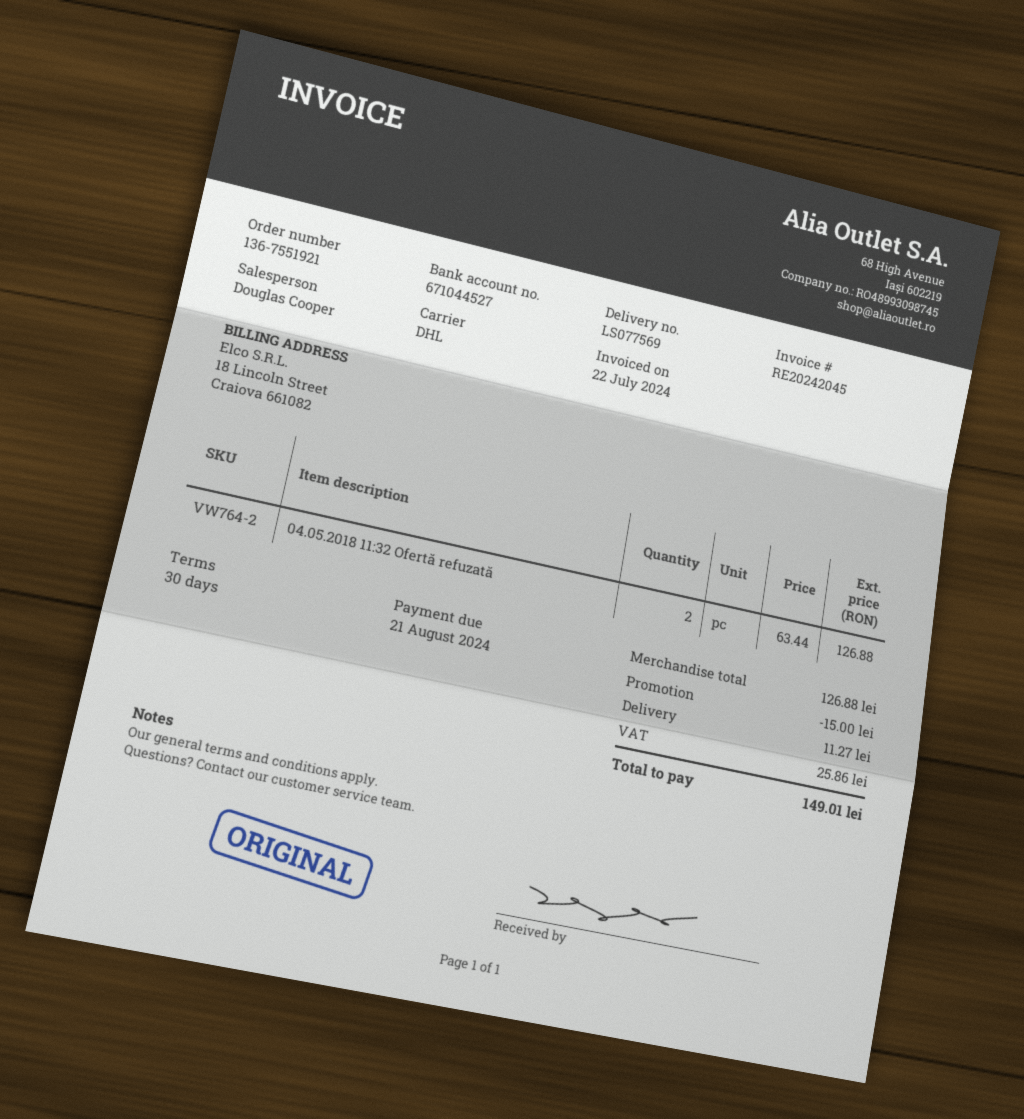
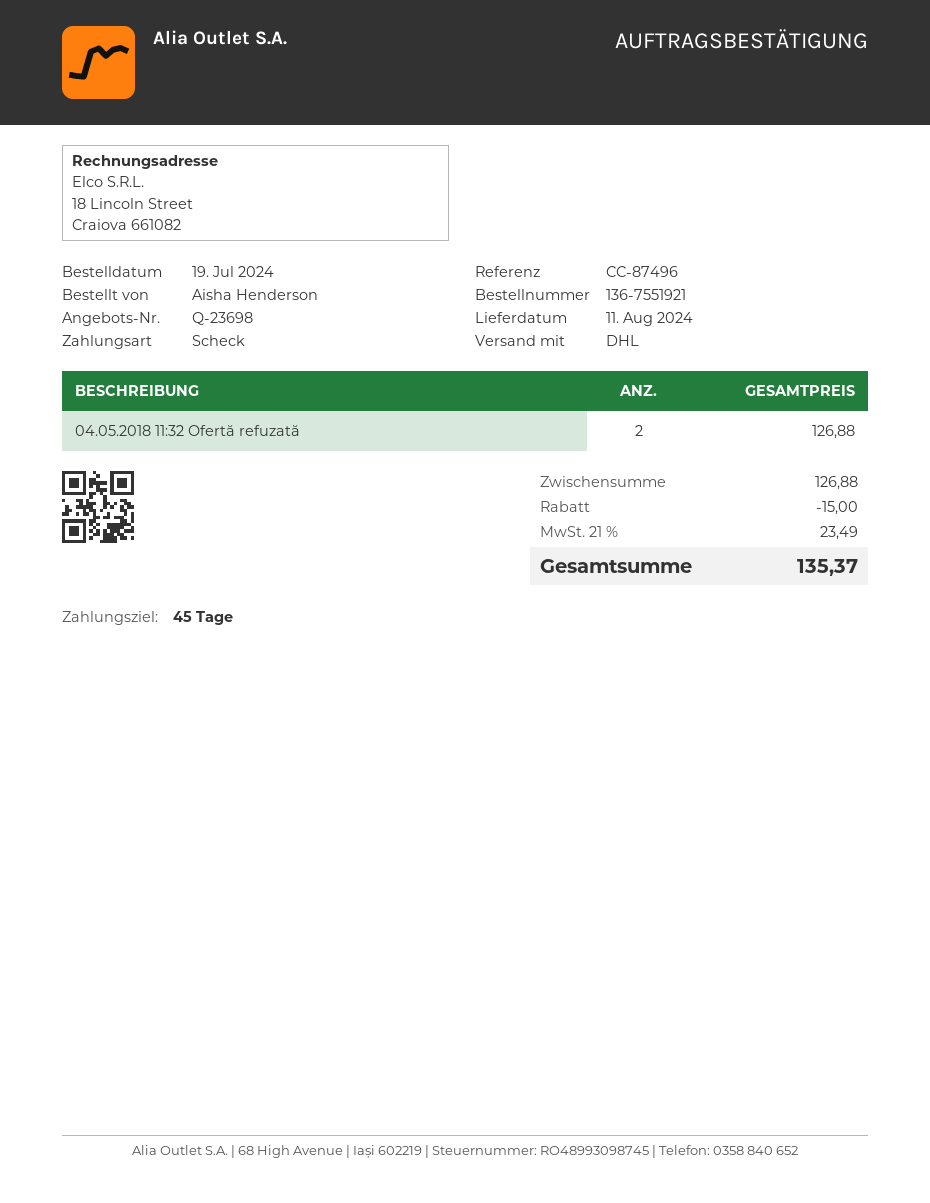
payment terms: 30 days -> 45 days
shipping: 11.27 -> none
tax: 25.86 -> 23.49
total: 149.01 -> 135.37

